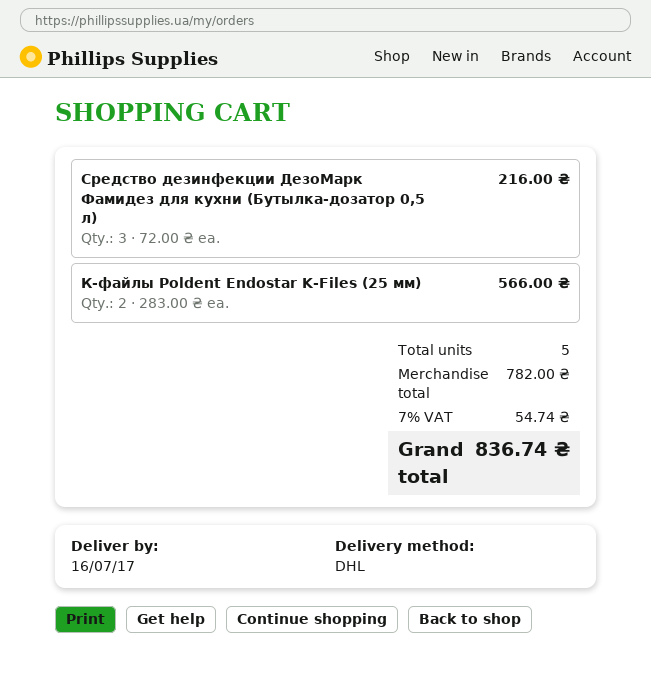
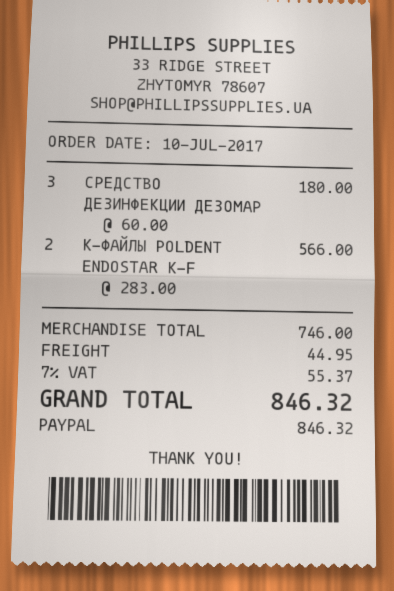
Средство дезинфекции ДезоМарк Фамидез для кухни (Бутылка-дозатор 0,5 л): 3 x 72.00 = 216.00 -> 3 x 60.00 = 180.00
subtotal: 782.00 -> 746.00
shipping: none -> 44.95
tax: 7% = 54.74 -> 7% = 55.37
total: 836.74 -> 846.32

